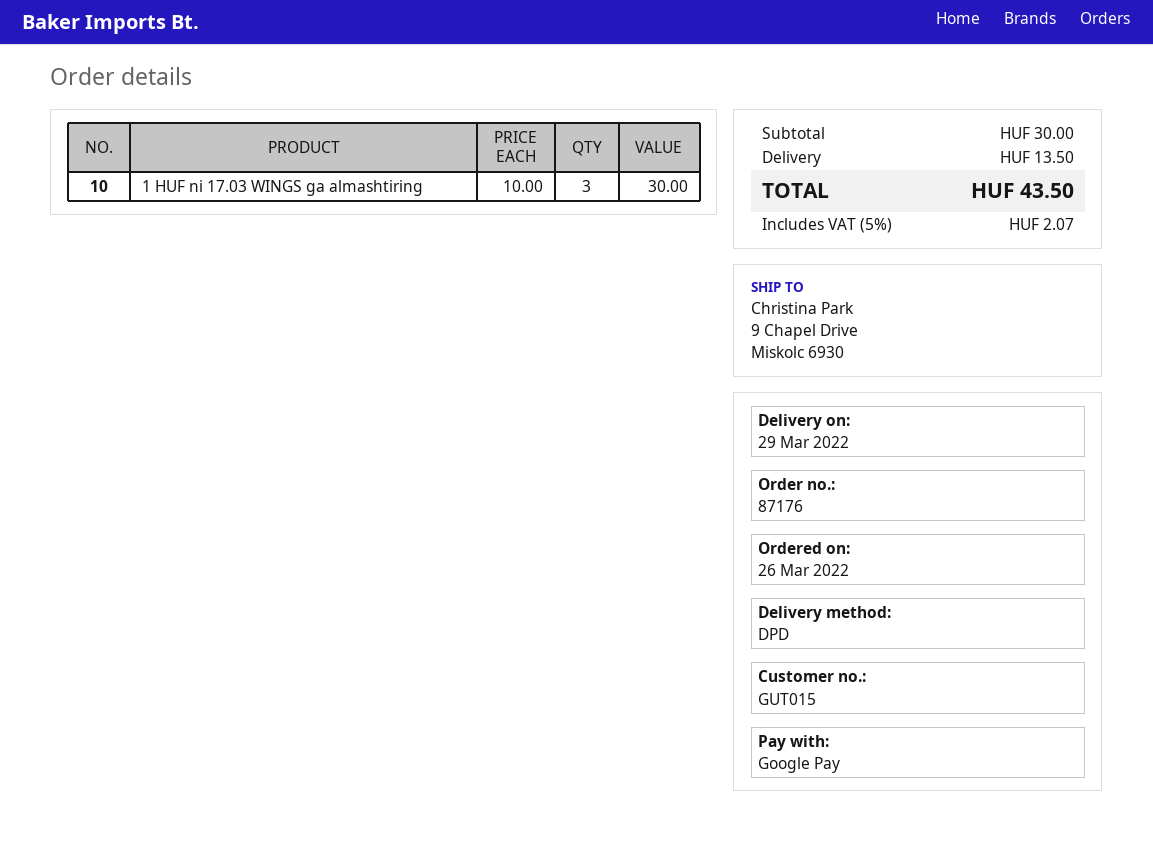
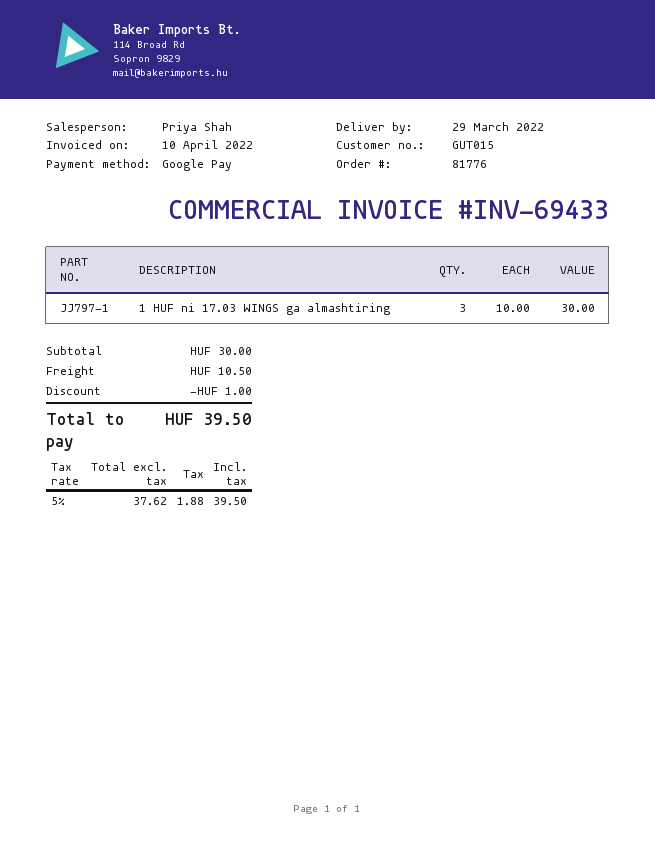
order number: 87176 -> 81776
discount: none -> 1.00
shipping: 13.50 -> 10.50
tax: 5% = 2.07 -> 5% = 1.88
total: 43.50 -> 39.50

